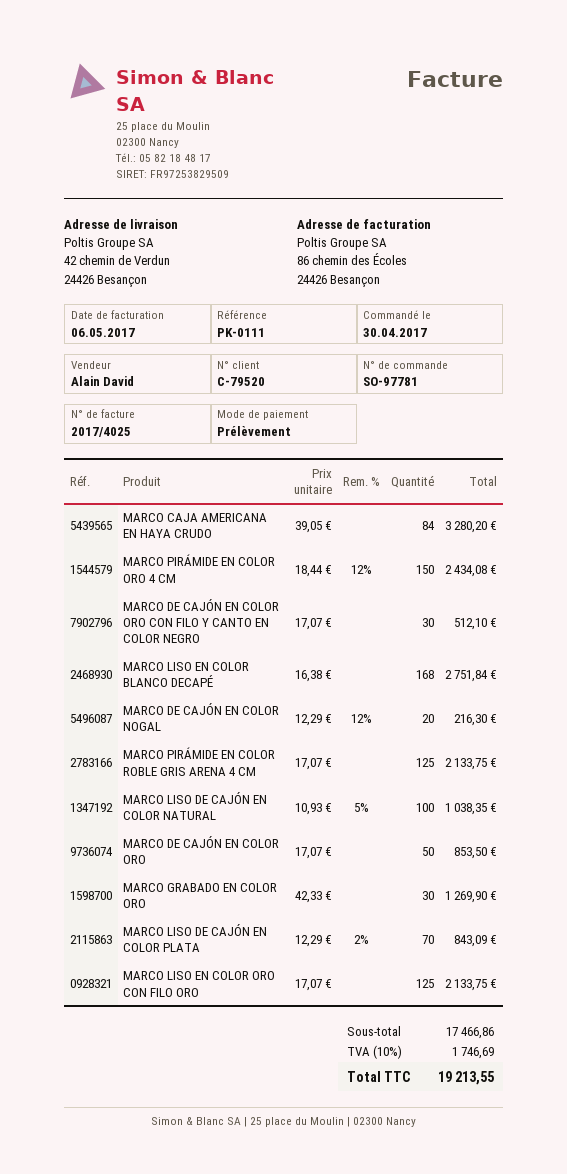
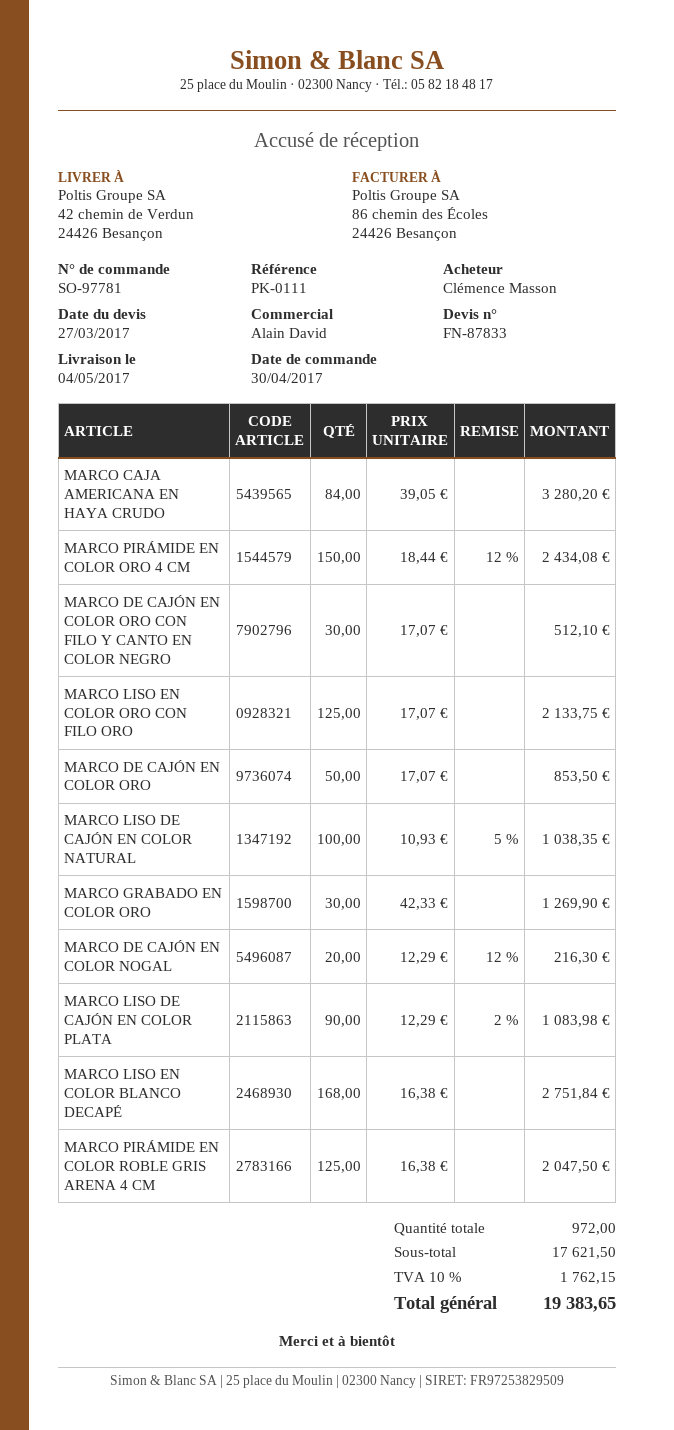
MARCO PIRÁMIDE EN COLOR ROBLE GRIS ARENA 4 CM: 125 x 17.07 = 2133.75 -> 125 x 16.38 = 2047.50
MARCO LISO DE CAJÓN EN COLOR PLATA: 70 x 12.29 - 2% = 843.09 -> 90 x 12.29 - 2% = 1083.98
subtotal: 17466.86 -> 17621.50
tax: 10% = 1746.69 -> 10% = 1762.15
total: 19213.55 -> 19383.65

